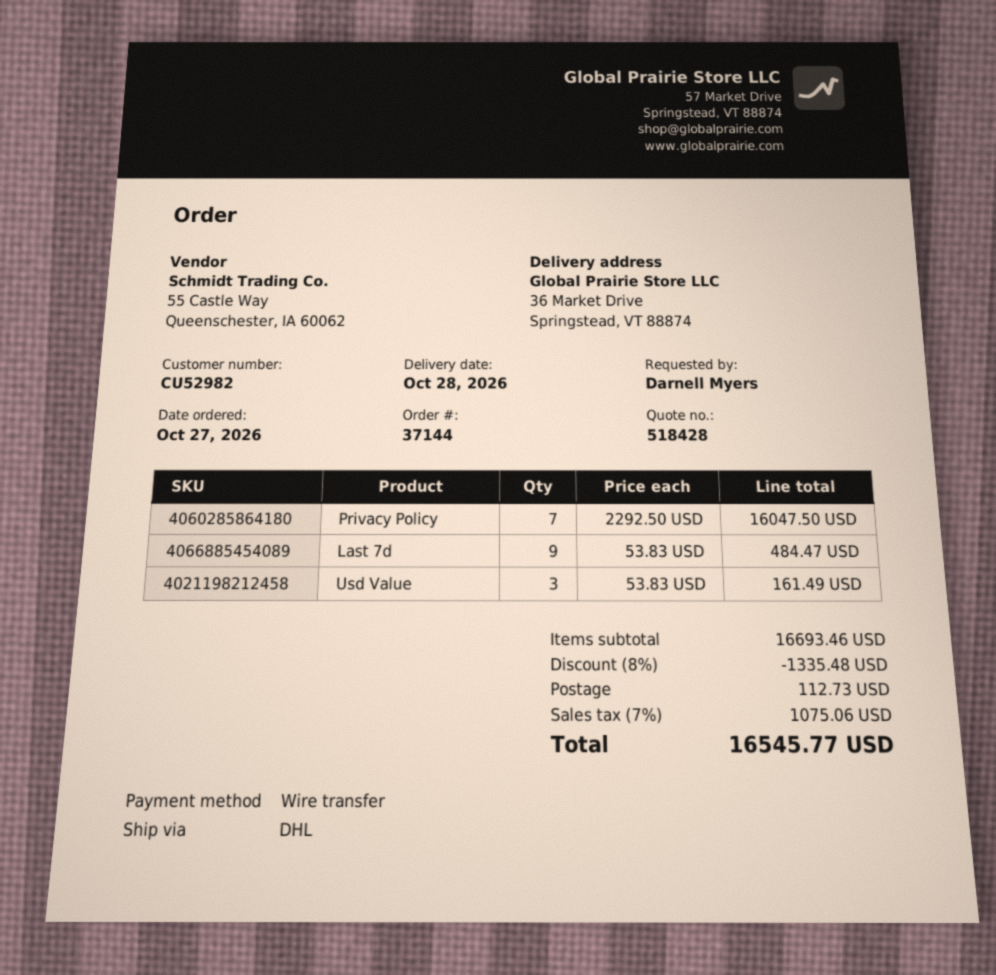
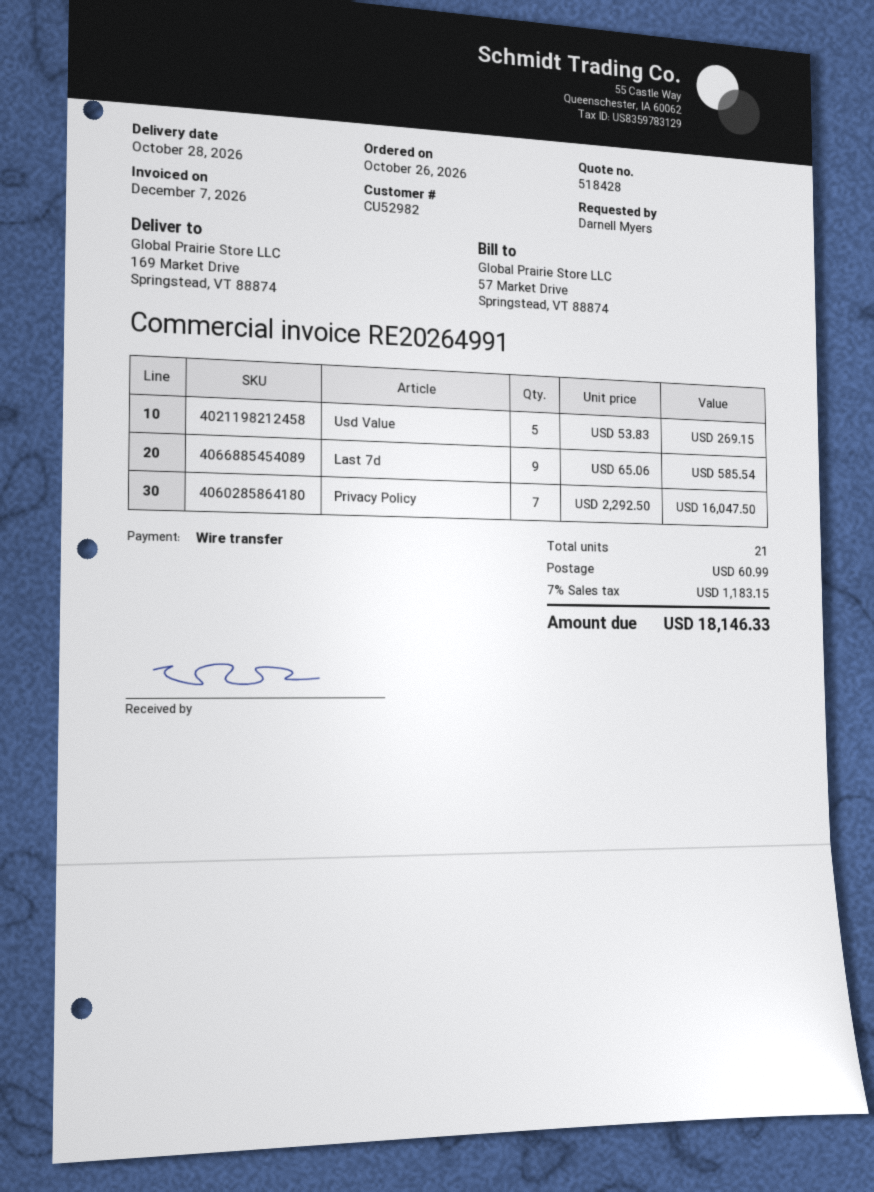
order date: 2026-10-27 -> 2026-10-26
ship to: 36 Market Drive, Springstead, VT 88874 -> 169 Market Drive, Springstead, VT 88874
Last 7d: 9 x 53.83 = 484.47 -> 9 x 65.06 = 585.54
Usd Value: 3 x 53.83 = 161.49 -> 5 x 53.83 = 269.15
discount: 8% = 1335.48 -> none
shipping: 112.73 -> 60.99
tax: 7% = 1075.06 -> 7% = 1183.15
total: 16545.77 -> 18146.33

